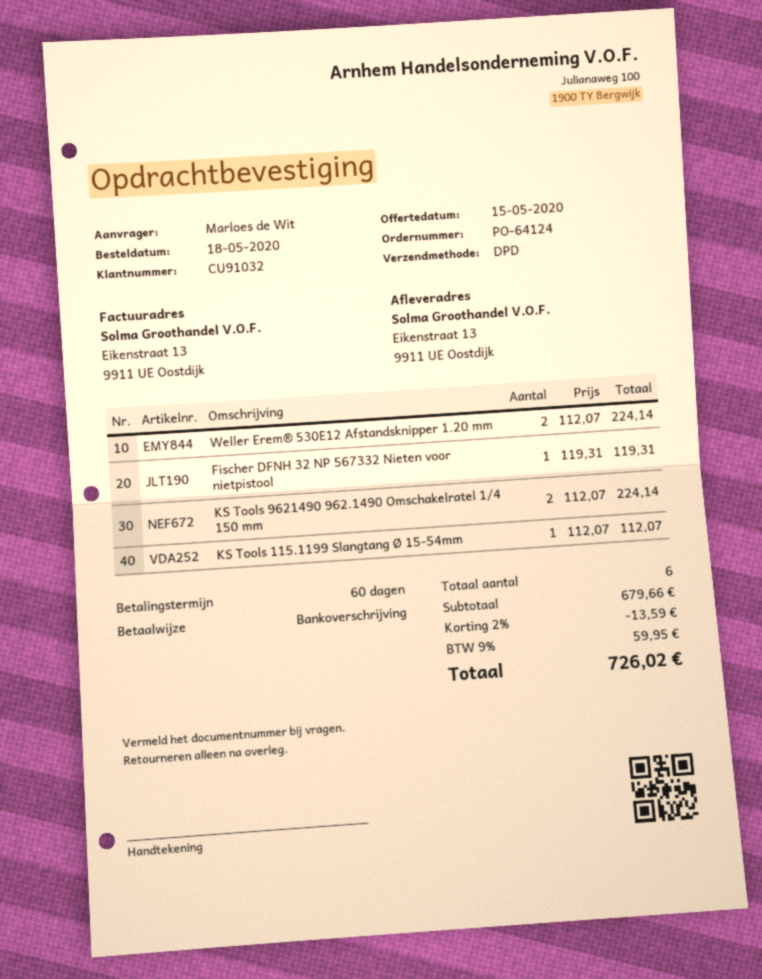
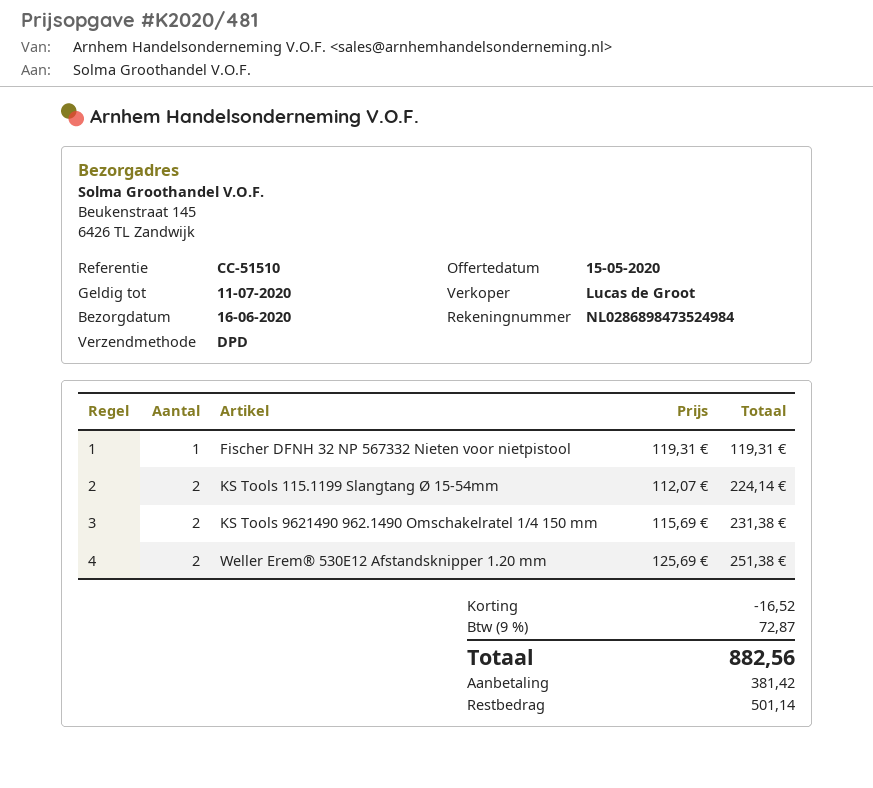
ship to: Eikenstraat 13, 9911 UE Oostdijk -> Beukenstraat 145, 6426 TL Zandwijk
Weller Erem® 530E12 Afstandsknipper 1.20 mm: 2 x 112.07 = 224.14 -> 2 x 125.69 = 251.38
KS Tools 9621490 962.1490 Omschakelratel 1/4 150 mm: 2 x 112.07 = 224.14 -> 2 x 115.69 = 231.38
KS Tools 115.1199 Slangtang Ø 15-54mm: 1 x 112.07 = 112.07 -> 2 x 112.07 = 224.14
discount: 13.59 -> 16.52
tax: 9% = 59.95 -> 9% = 72.87
total: 726.02 -> 882.56

